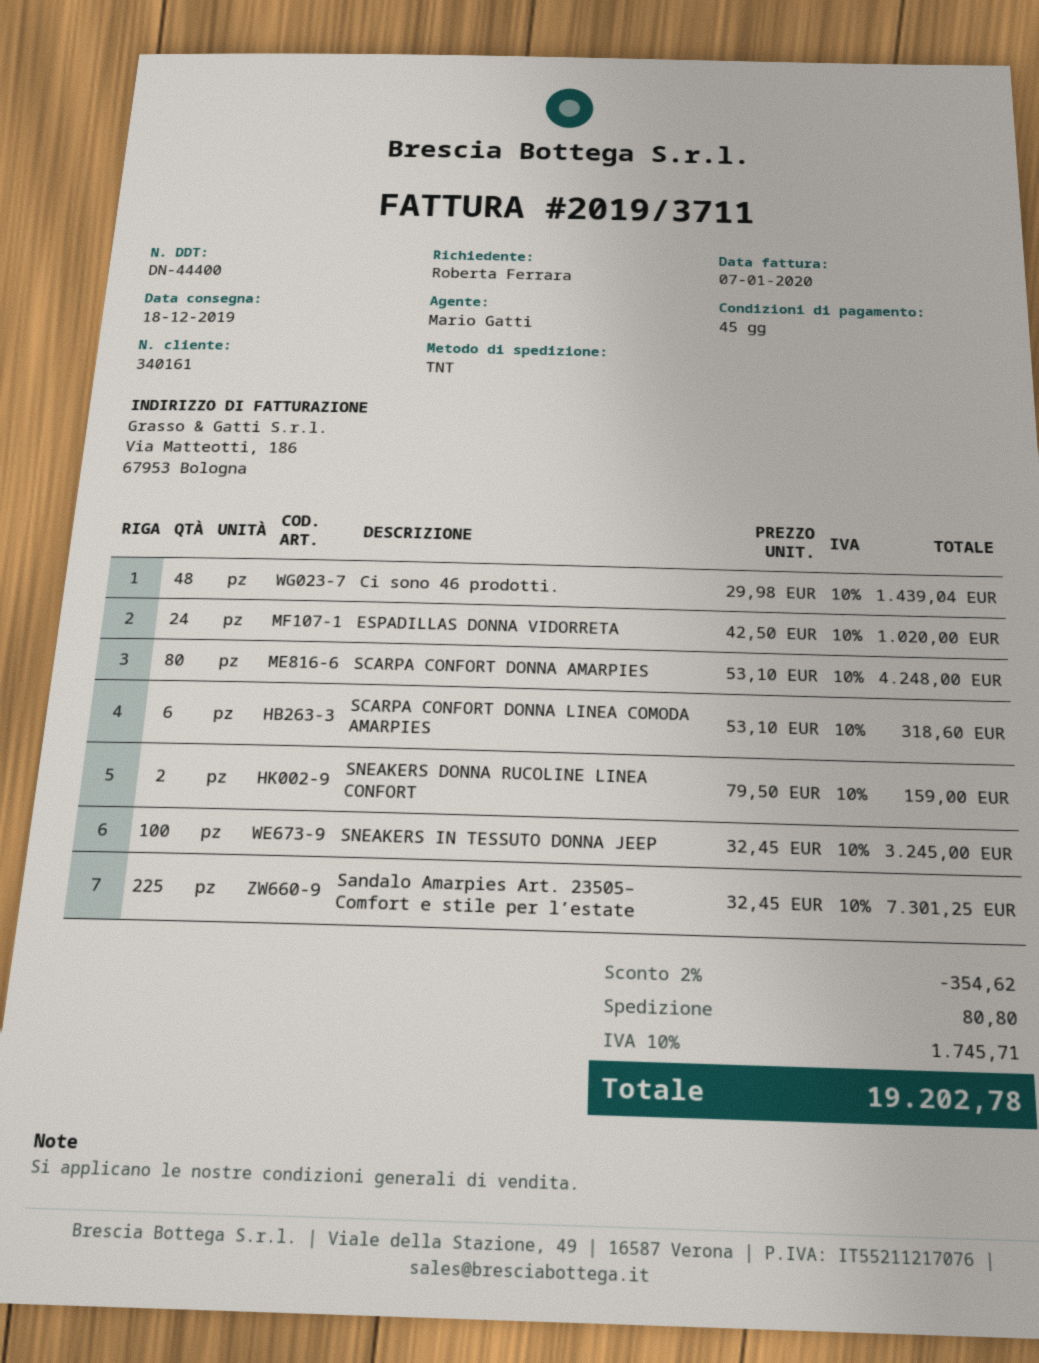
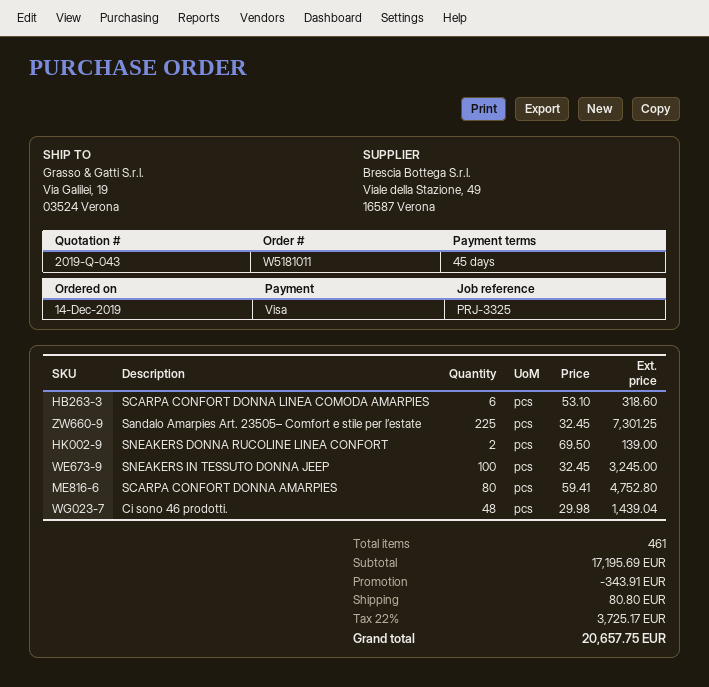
ESPADILLAS DONNA VIDORRETA: 24 x 42.50 = 1020.00 -> none
SCARPA CONFORT DONNA AMARPIES: 80 x 53.10 = 4248.00 -> 80 x 59.41 = 4752.80
SNEAKERS DONNA RUCOLINE LINEA CONFORT: 2 x 79.50 = 159.00 -> 2 x 69.50 = 139.00
discount: 354.62 -> 343.91
tax: 10% = 1745.71 -> 22% = 3725.17
total: 19202.78 -> 20657.75

